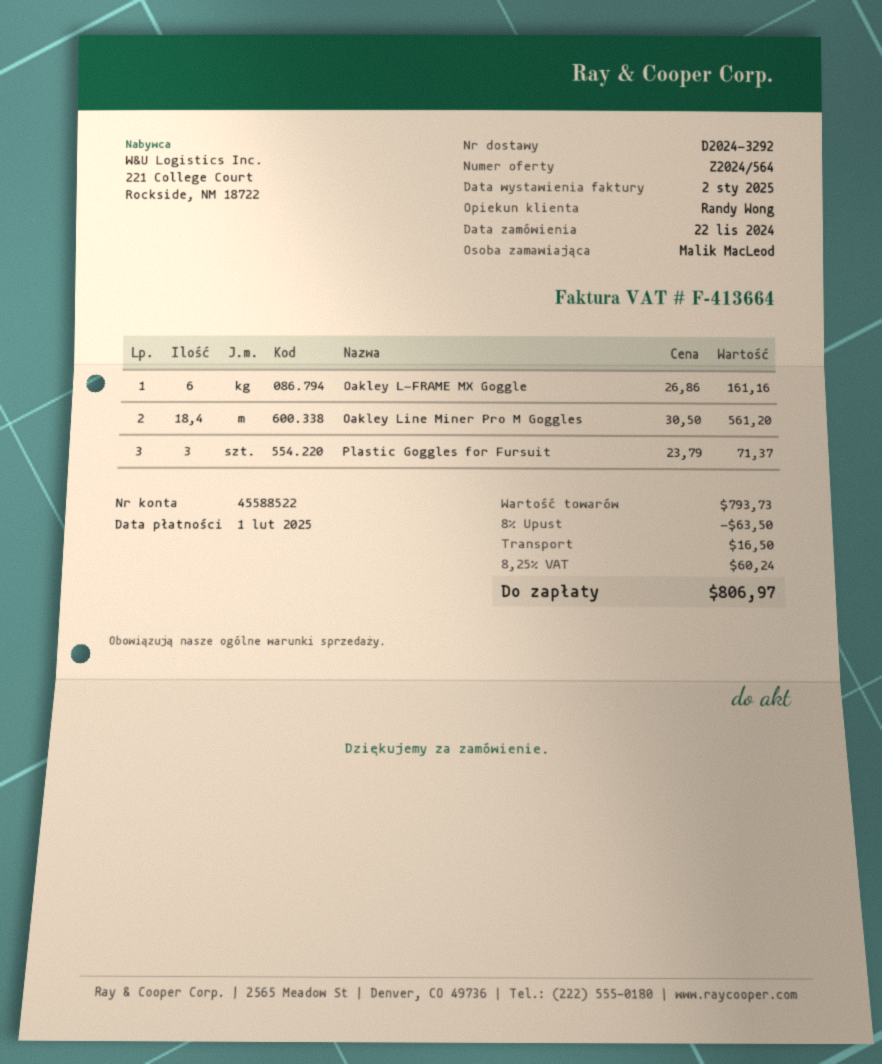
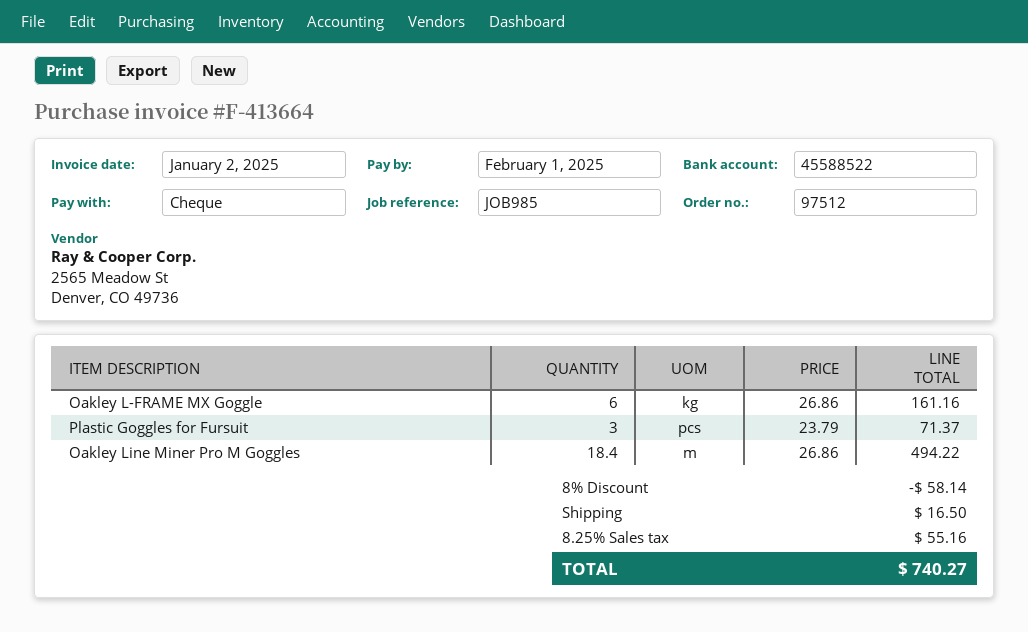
Oakley Line Miner Pro M Goggles: 18.4 x 30.50 = 561.20 -> 18.4 x 26.86 = 494.22
discount: 8% = 63.50 -> 8% = 58.14
tax: 8.25% = 60.24 -> 8.25% = 55.16
total: 806.97 -> 740.27

